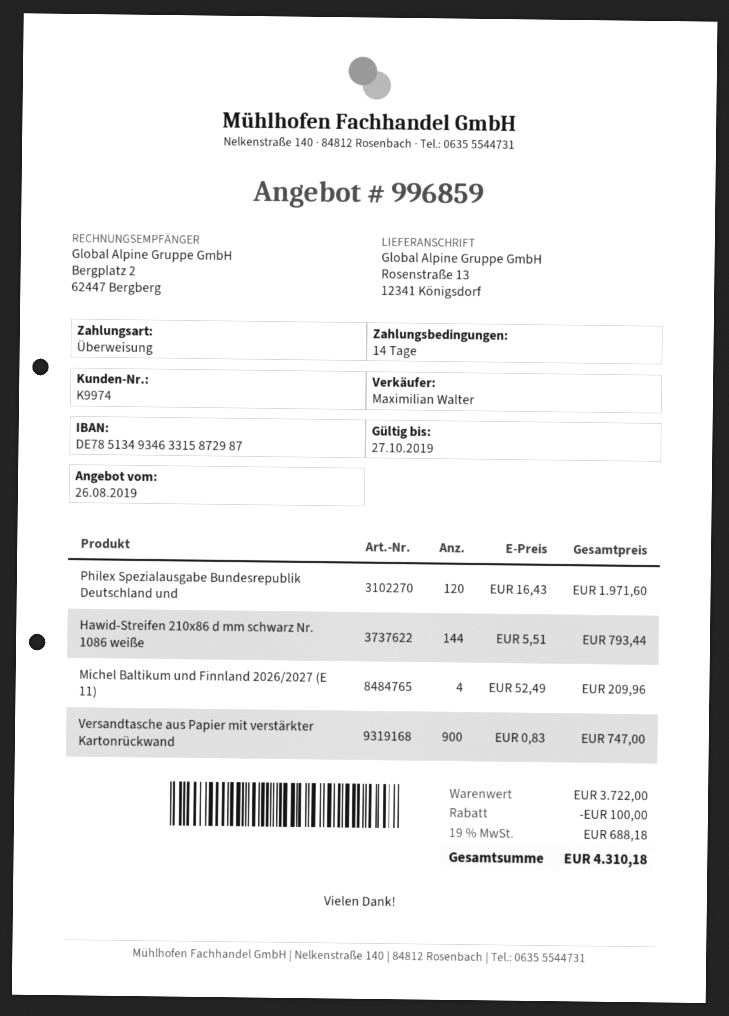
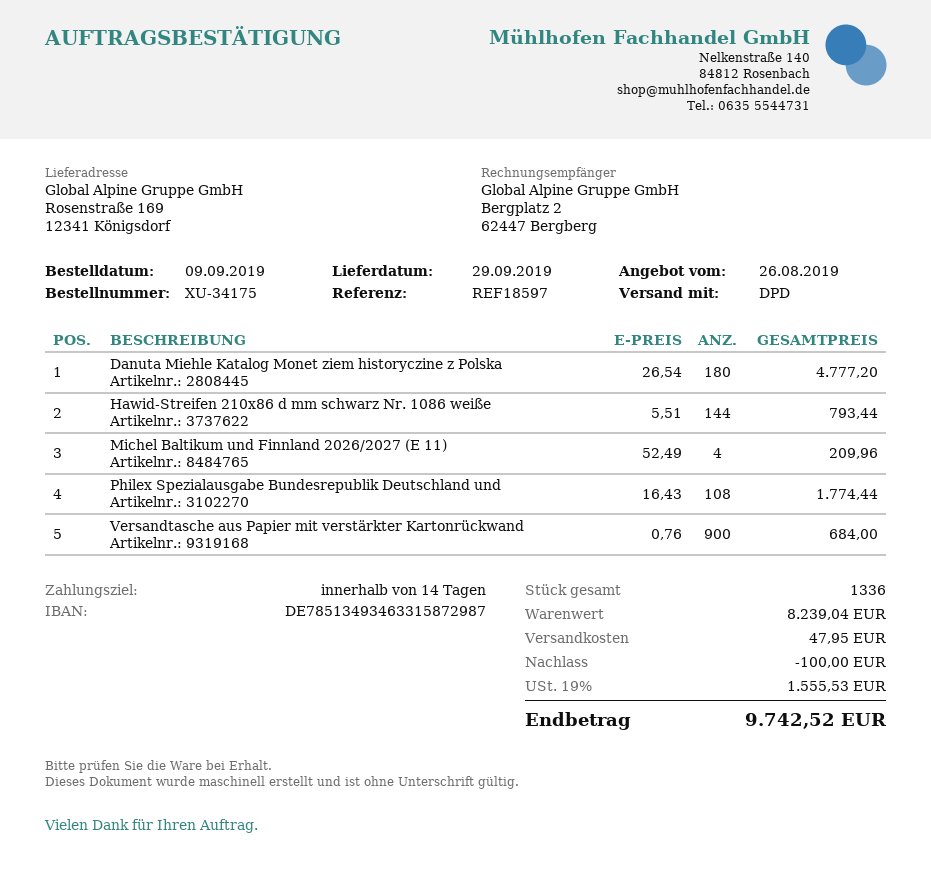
ship to: Rosenstraße 13, 12341 Königsdorf -> Rosenstraße 169, 12341 Königsdorf
Philex Spezialausgabe Bundesrepublik Deutschland und: 120 x 16.43 = 1971.60 -> 108 x 16.43 = 1774.44
Versandtasche aus Papier mit verstärkter Kartonrückwand: 900 x 0.83 = 747.00 -> 900 x 0.76 = 684.00
Danuta Miehle Katalog Monet ziem historyczine z Polska: none -> 180 x 26.54 = 4777.20
subtotal: 3722.00 -> 8239.04
shipping: none -> 47.95
tax: 19% = 688.18 -> 19% = 1555.53
total: 4310.18 -> 9742.52

